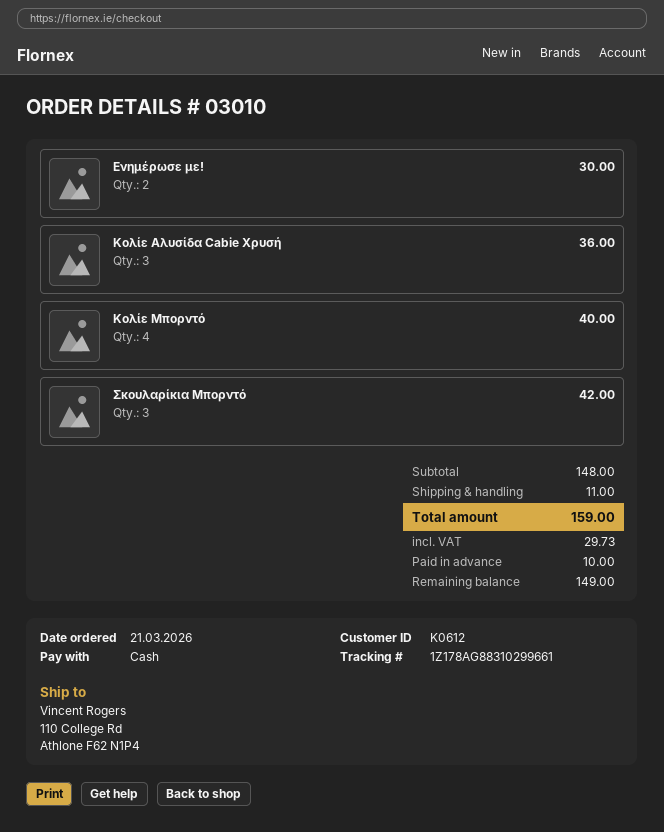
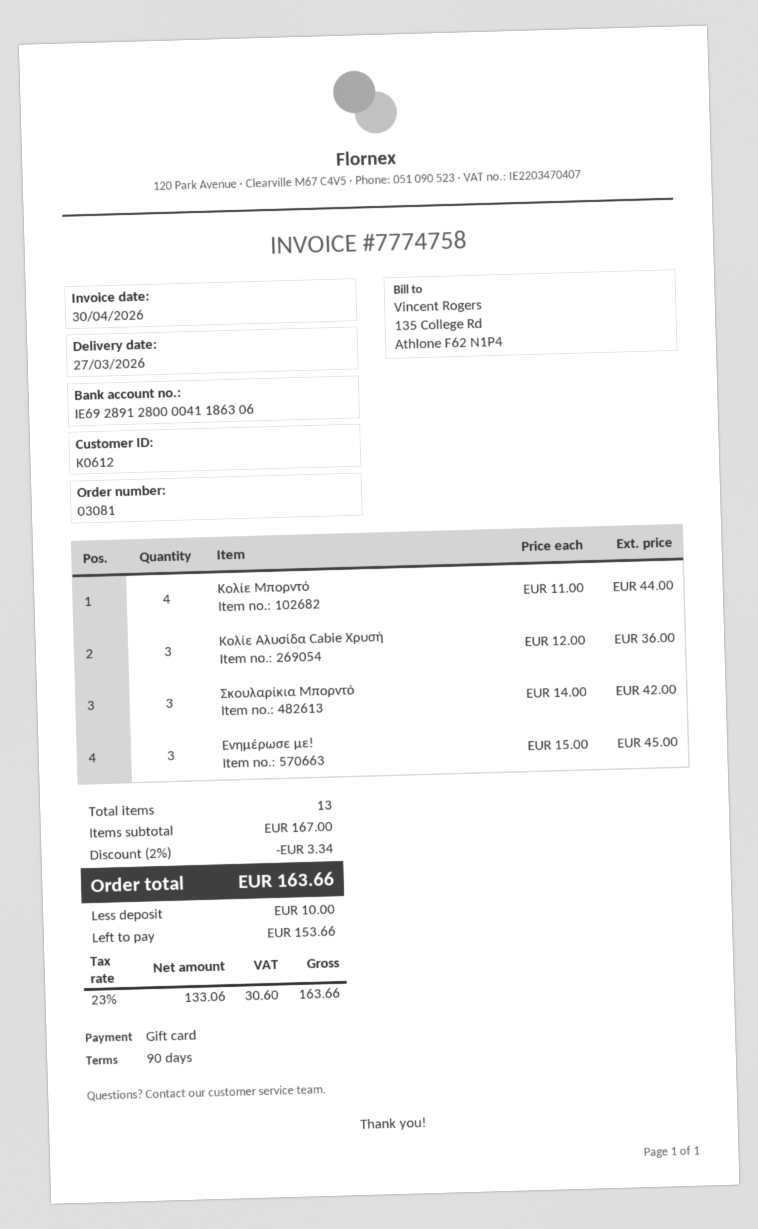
order number: 03010 -> 03081
payment method: cash -> gift card
Ενημέρωσε με!: 2 for 30.00 -> 3 for 45.00
Κολίε Μπορντό: 4 for 40.00 -> 4 for 44.00
subtotal: 148.00 -> 167.00
discount: none -> 2% = 3.34
shipping: 11.00 -> none
tax: 29.73 -> 30.60
total: 159.00 -> 163.66
balance: 149.00 -> 153.66

